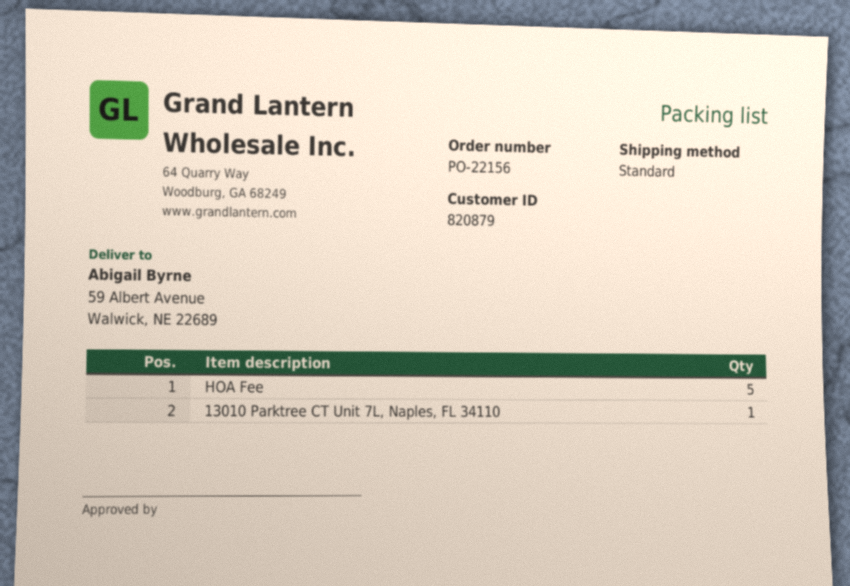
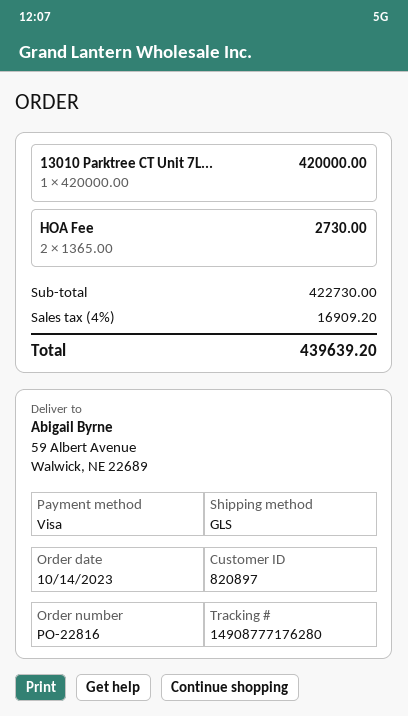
order number: PO-22156 -> PO-22816
customer number: 820879 -> 820897
shipping method: standard -> GLS
HOA Fee: 5 -> 2

